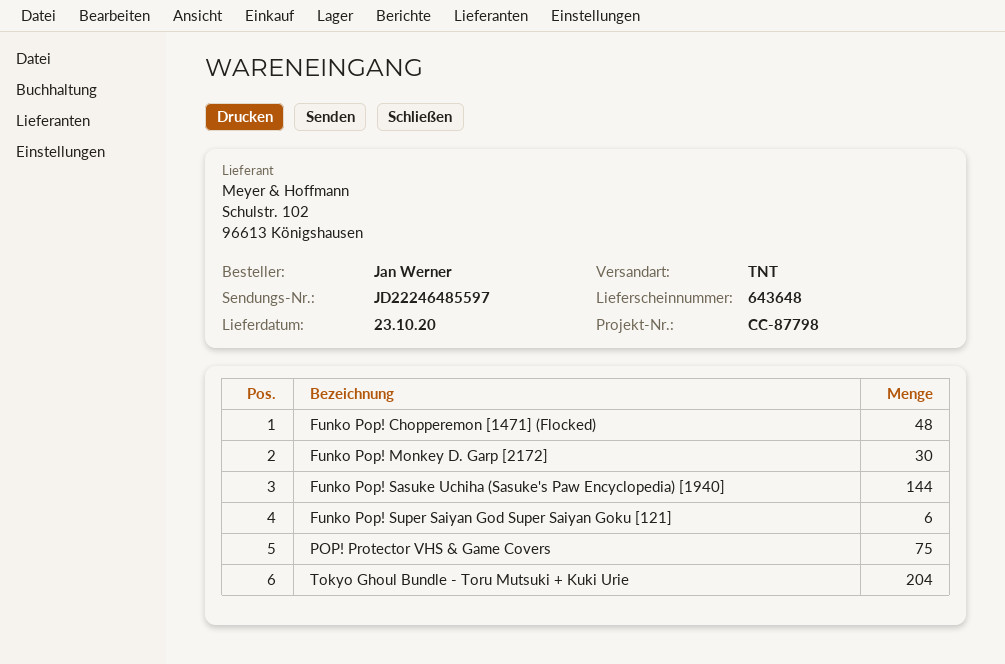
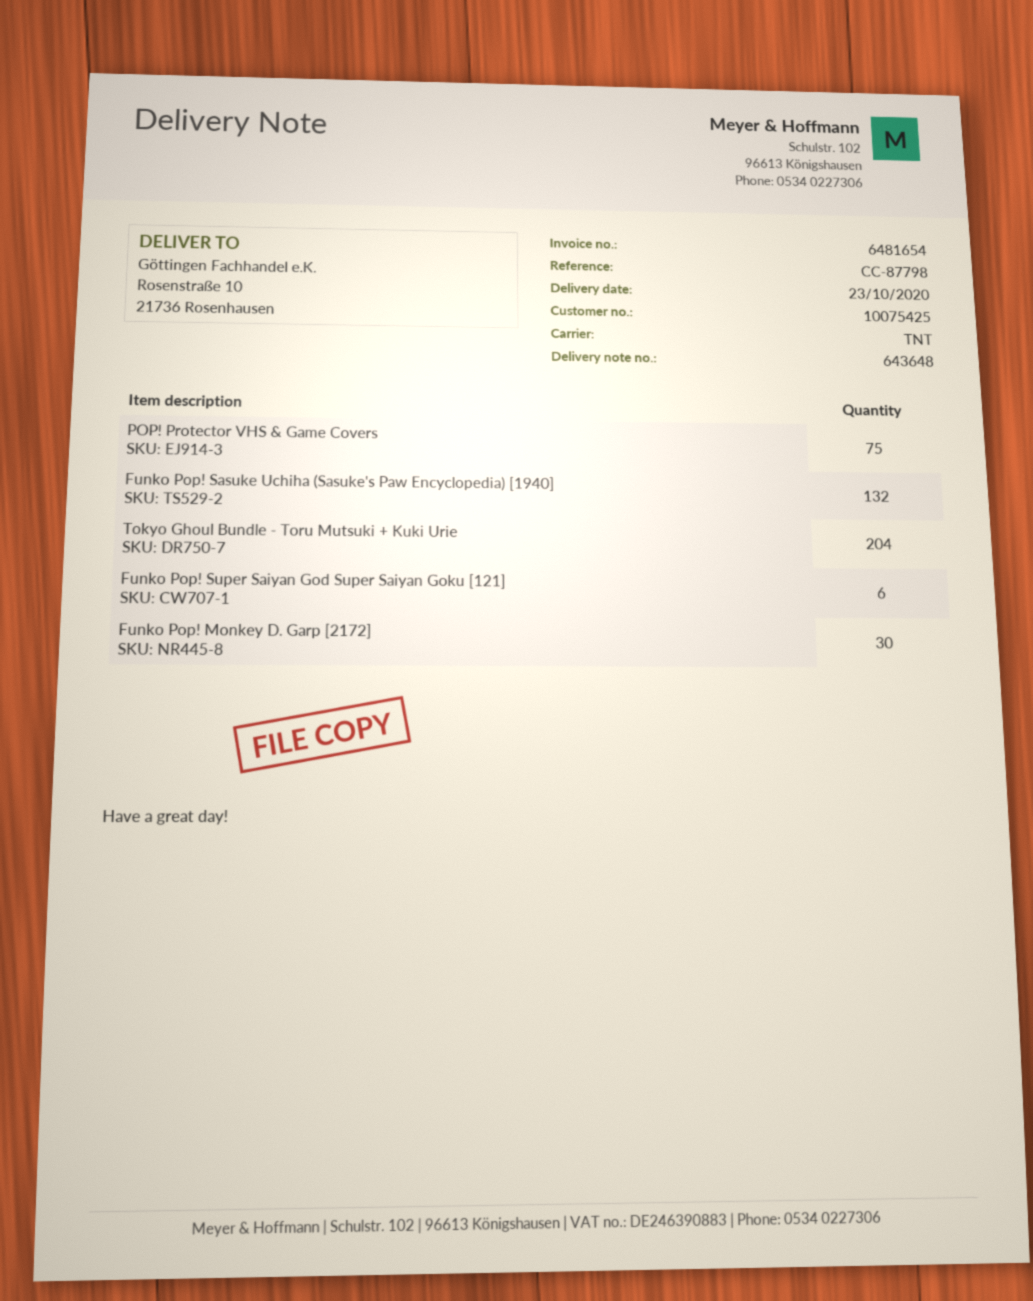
Funko Pop! Chopperemon [1471] (Flocked): 48 -> none
Funko Pop! Sasuke Uchiha (Sasuke's Paw Encyclopedia) [1940]: 144 -> 132

